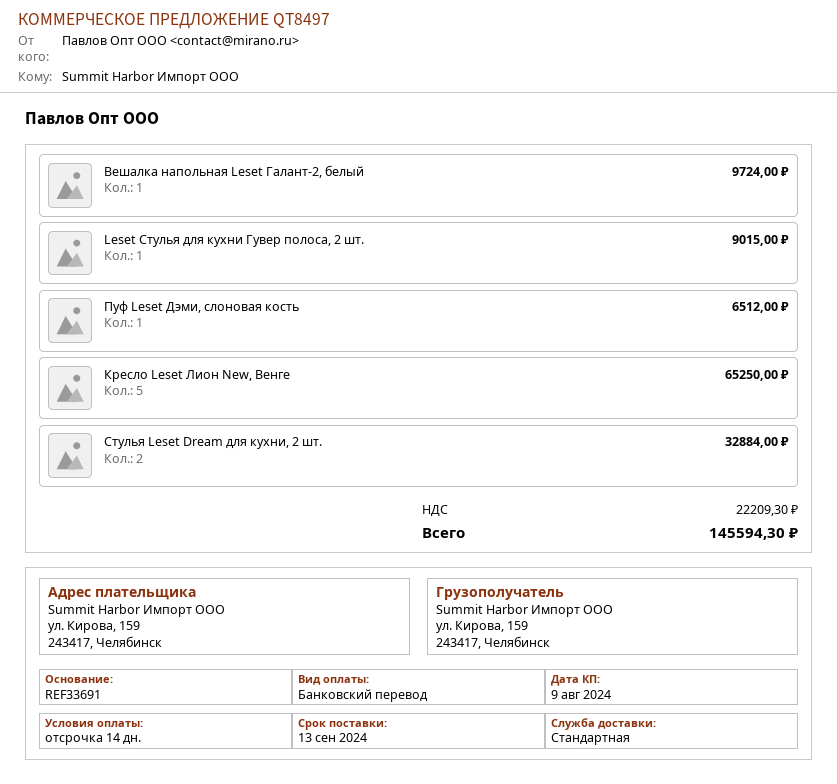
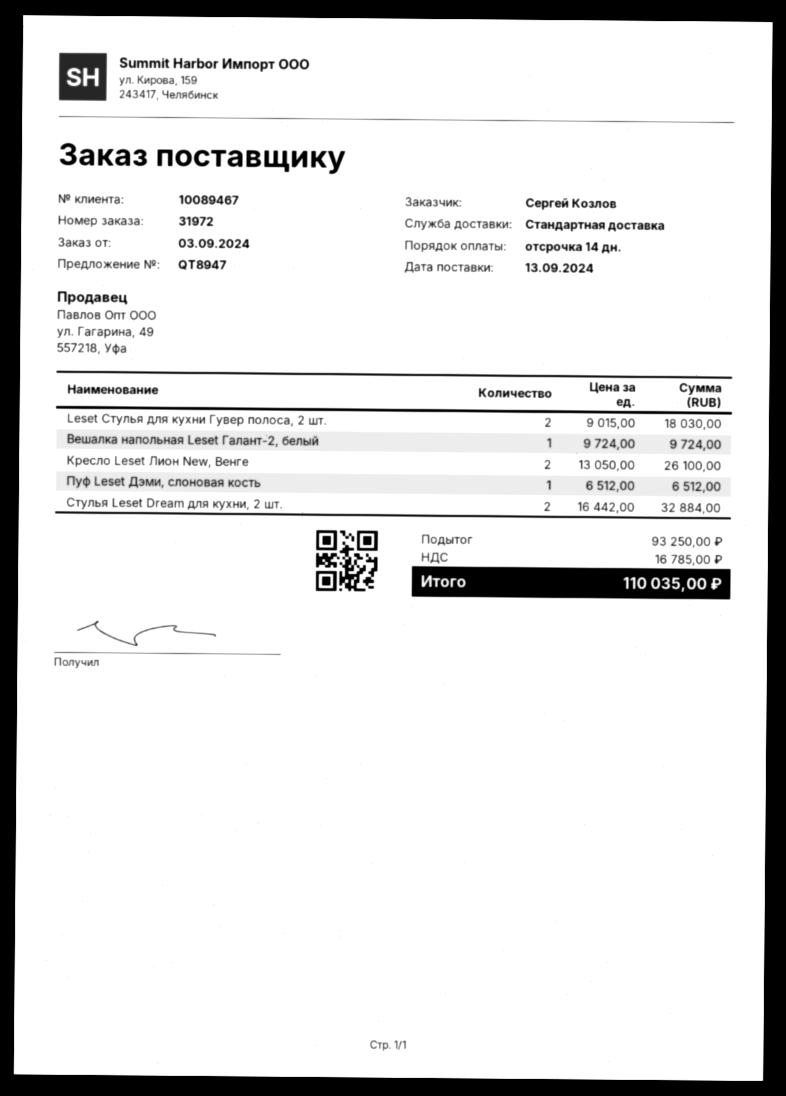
quote number: QT8497 -> QT8947
Leset Стулья для кухни Гувер полоса, 2 шт.: 1 for 9015.00 -> 2 for 18030.00
Кресло Leset Лион New, Венге: 5 for 65250.00 -> 2 for 26100.00
tax: 22209.30 -> 16785.00
total: 145594.30 -> 110035.00

